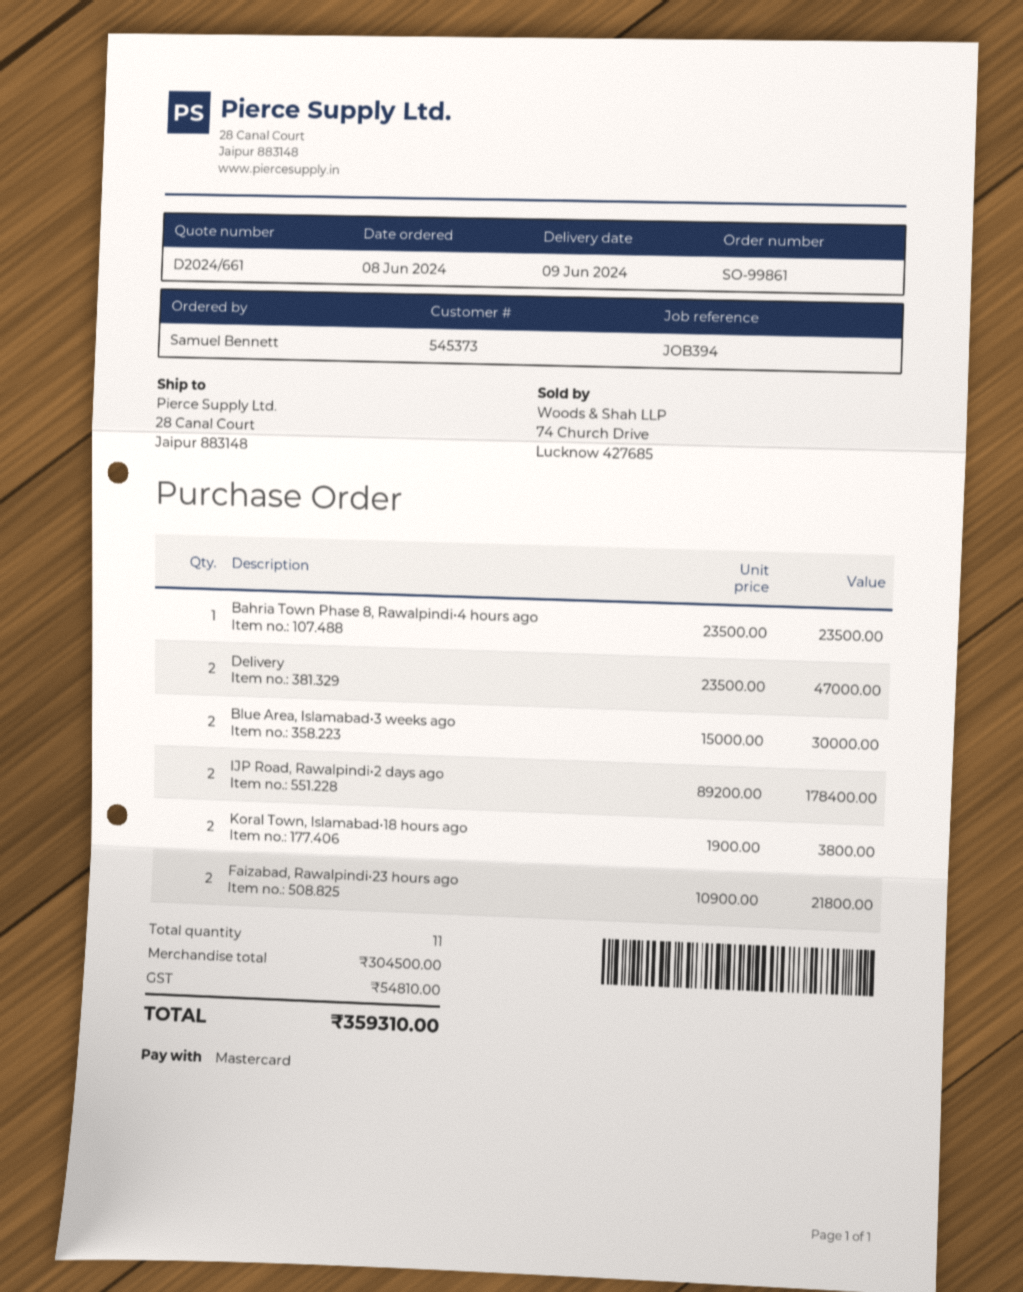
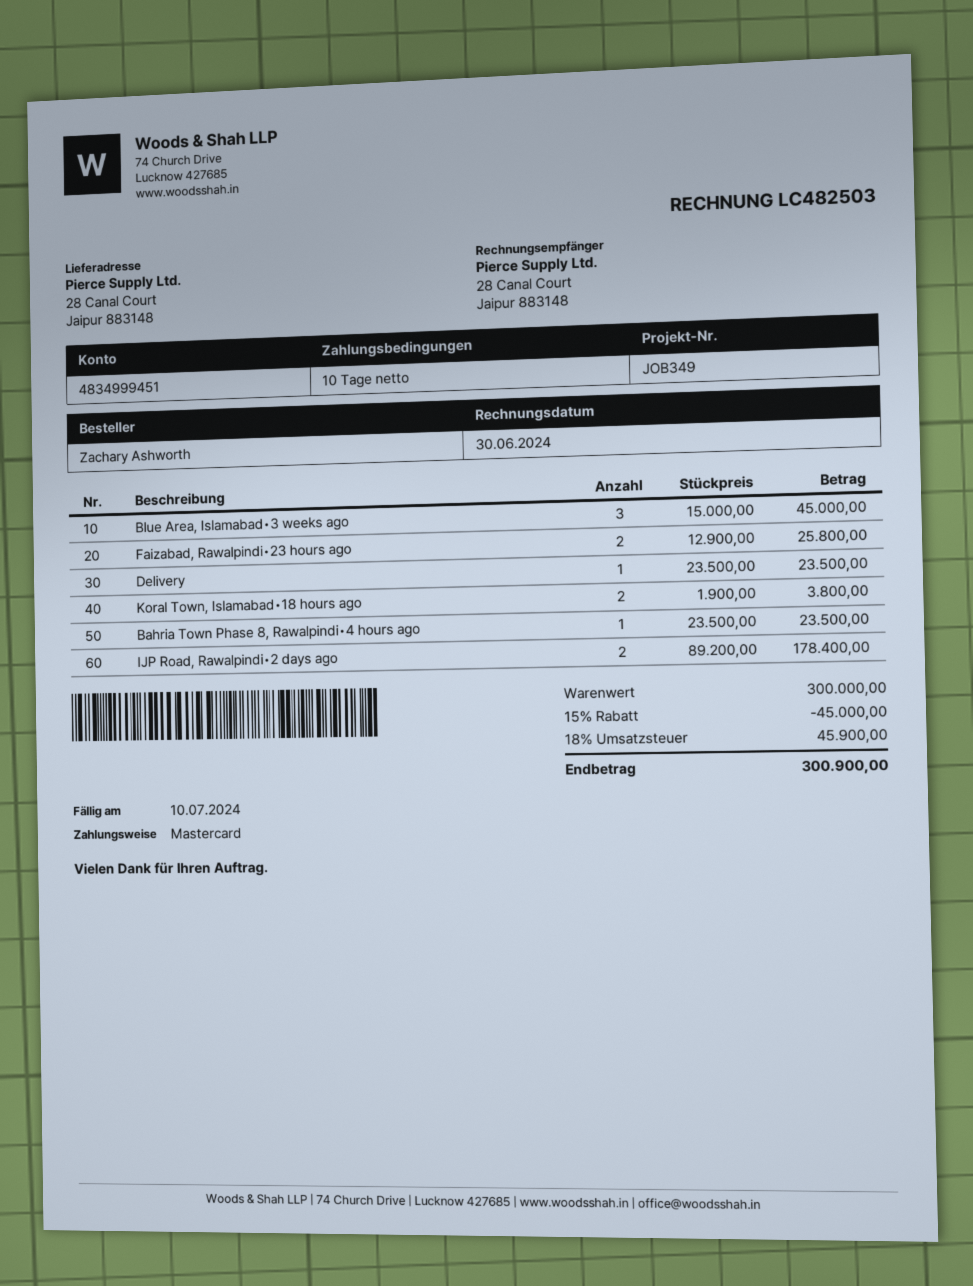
reference: JOB394 -> JOB349
ordered by: Samuel Bennett -> Zachary Ashworth
Delivery: 2 x 23500.00 = 47000.00 -> 1 x 23500.00 = 23500.00
Blue Area, Islamabad•3 weeks ago: 2 x 15000.00 = 30000.00 -> 3 x 15000.00 = 45000.00
Faizabad, Rawalpindi•23 hours ago: 2 x 10900.00 = 21800.00 -> 2 x 12900.00 = 25800.00
subtotal: 304500.00 -> 300000.00
discount: none -> 15% = 45000.00
tax: 54810.00 -> 45900.00
total: 359310.00 -> 300900.00

